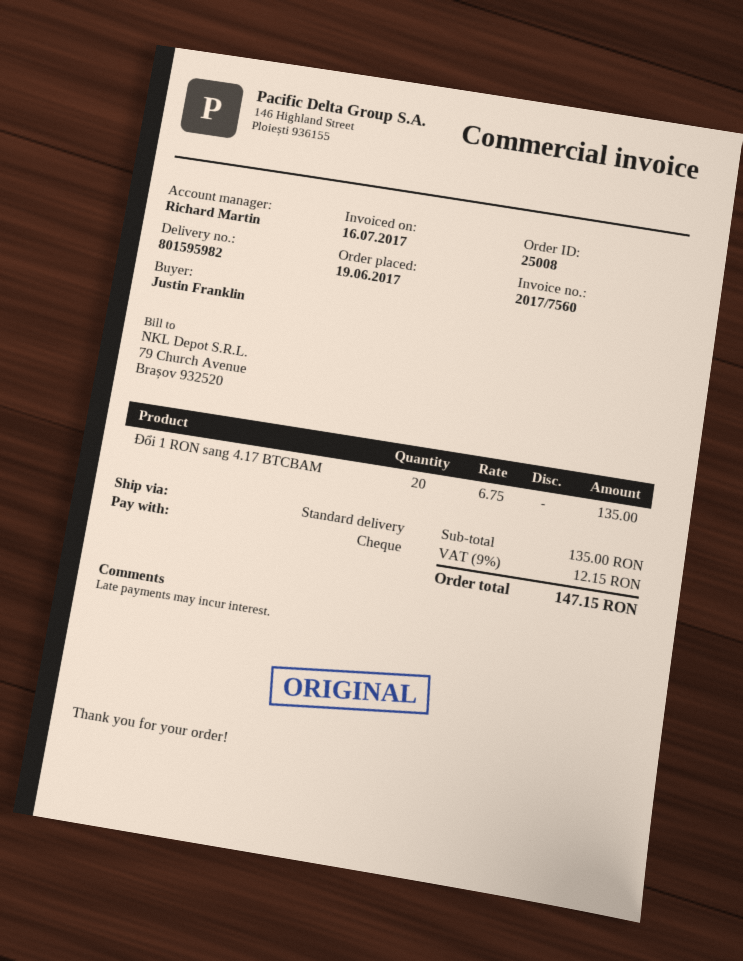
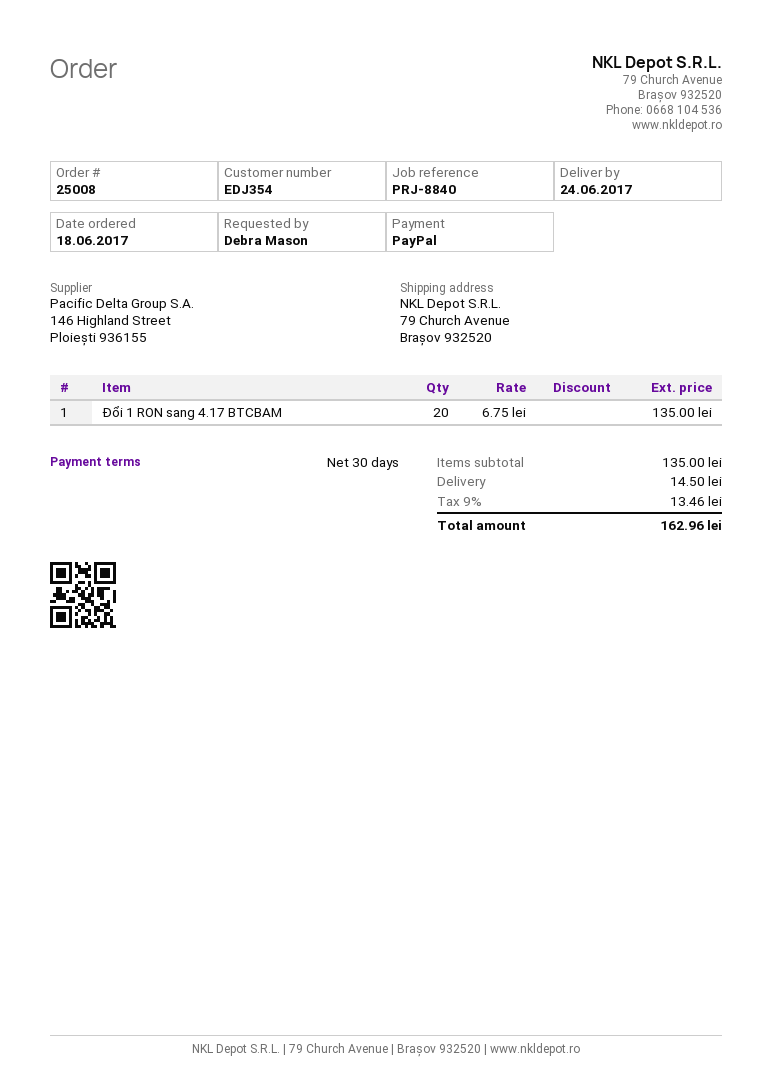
order date: 2017-06-19 -> 2017-06-18
ordered by: Justin Franklin -> Debra Mason
payment method: cheque -> PayPal
shipping: none -> 14.50
tax: 9% = 12.15 -> 9% = 13.46
total: 147.15 -> 162.96

